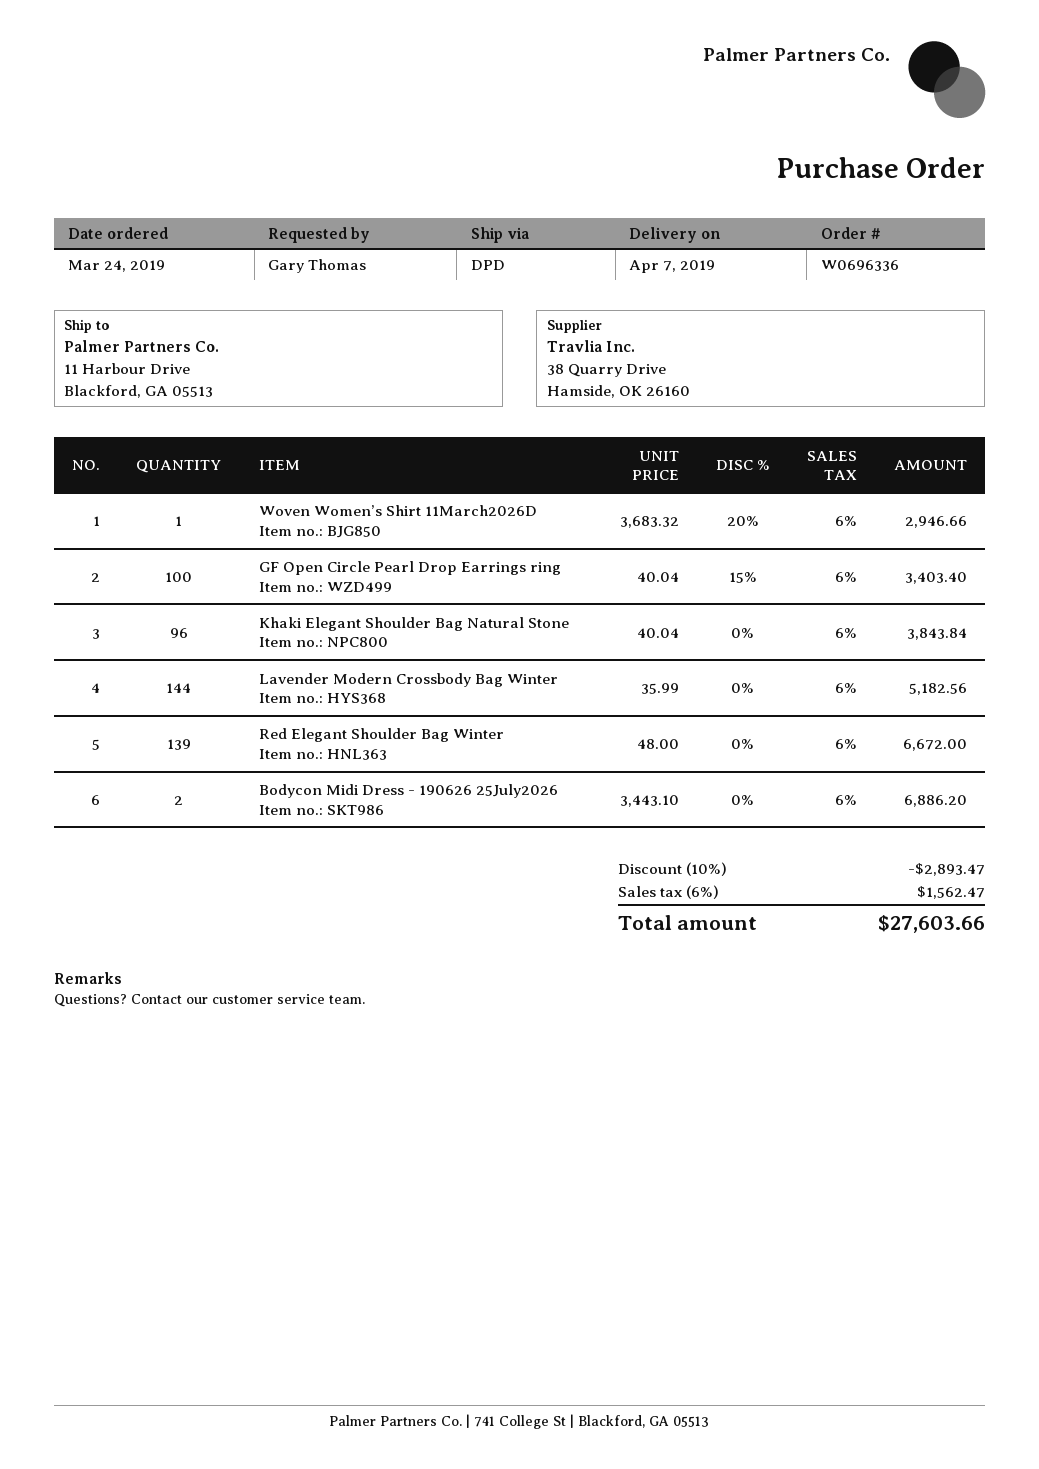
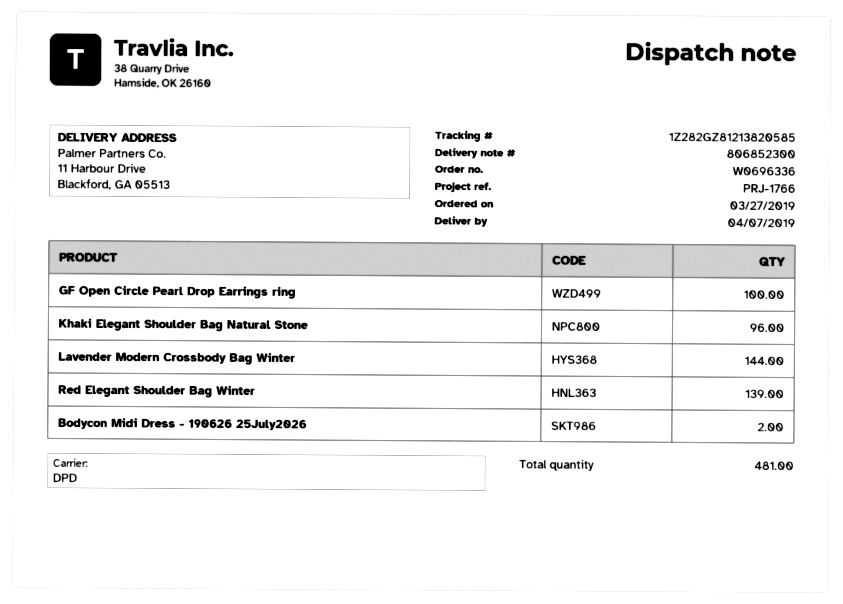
order date: 2019-03-24 -> 2019-03-27
Woven Women’s Shirt 11March2026D: 1 -> none

